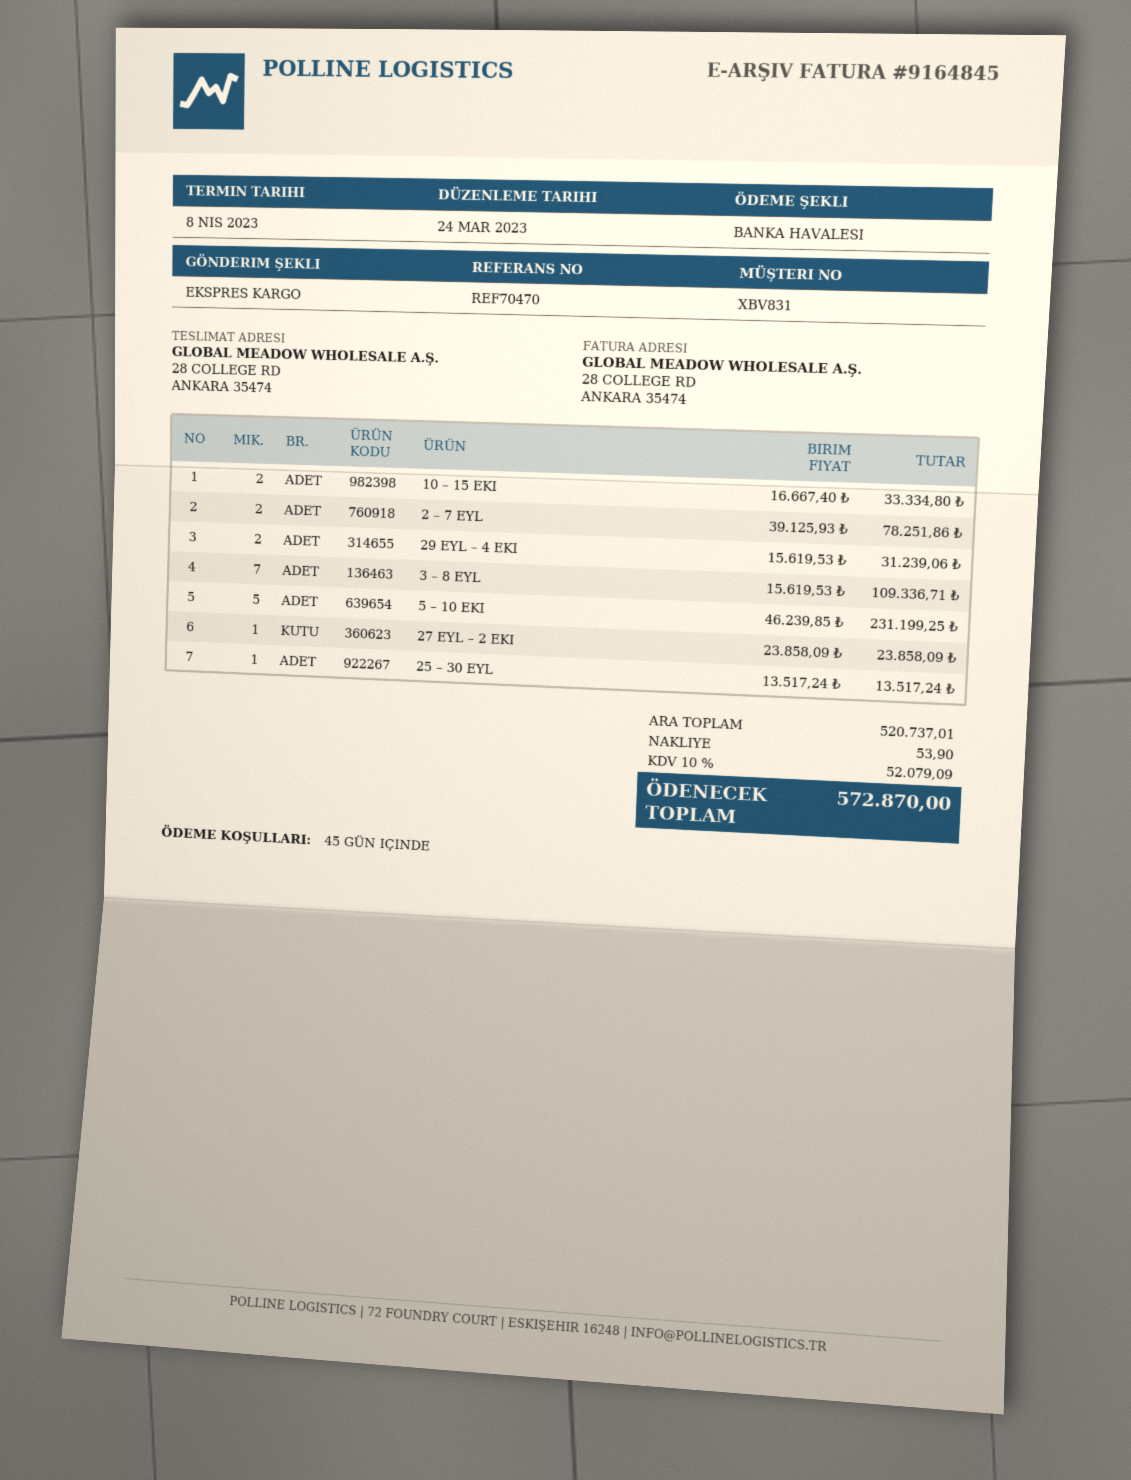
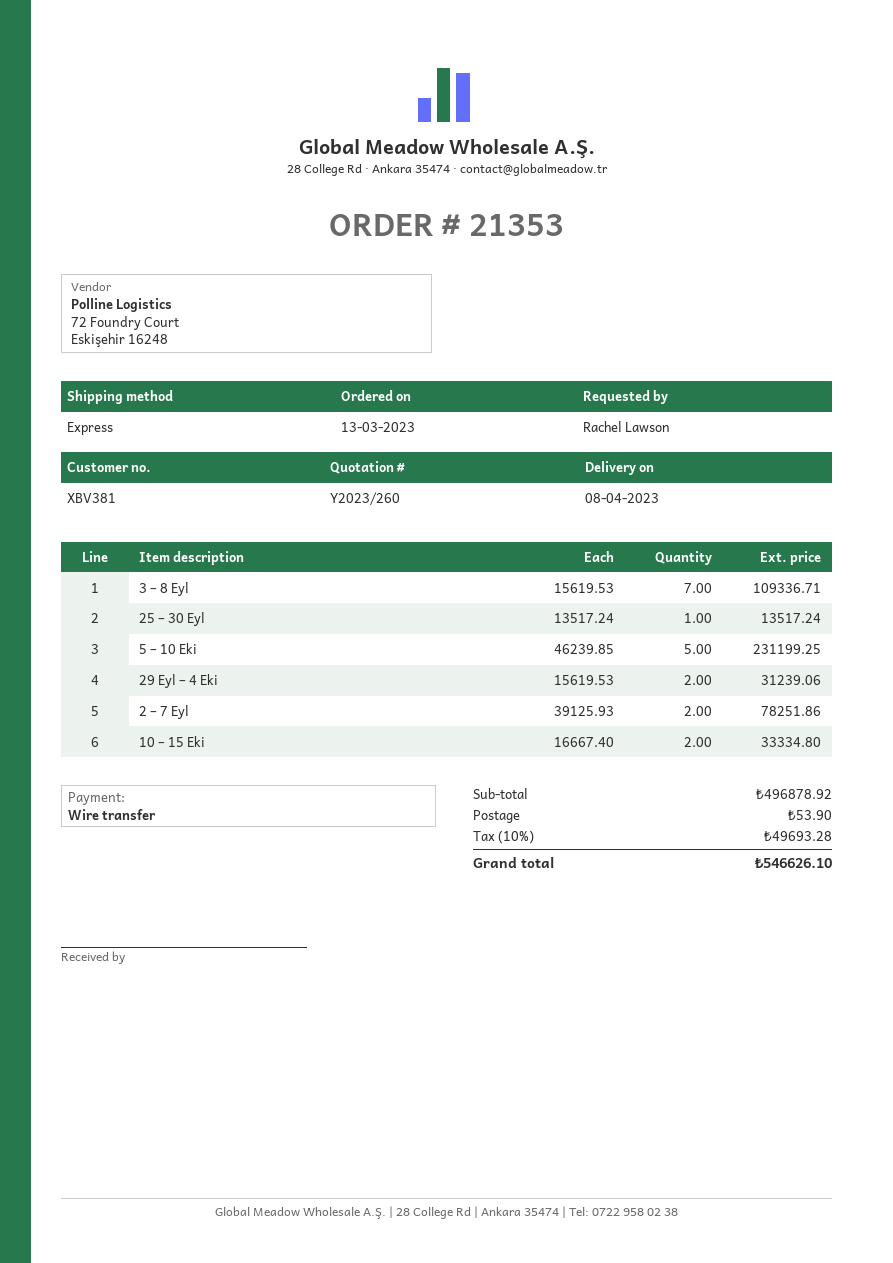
customer number: XBV831 -> XBV381
27 EYL – 2 EKI: 1 x 23858.09 = 23858.09 -> none
subtotal: 520737.01 -> 496878.92
tax: 10% = 52079.09 -> 10% = 49693.28
total: 572870.00 -> 546626.10

